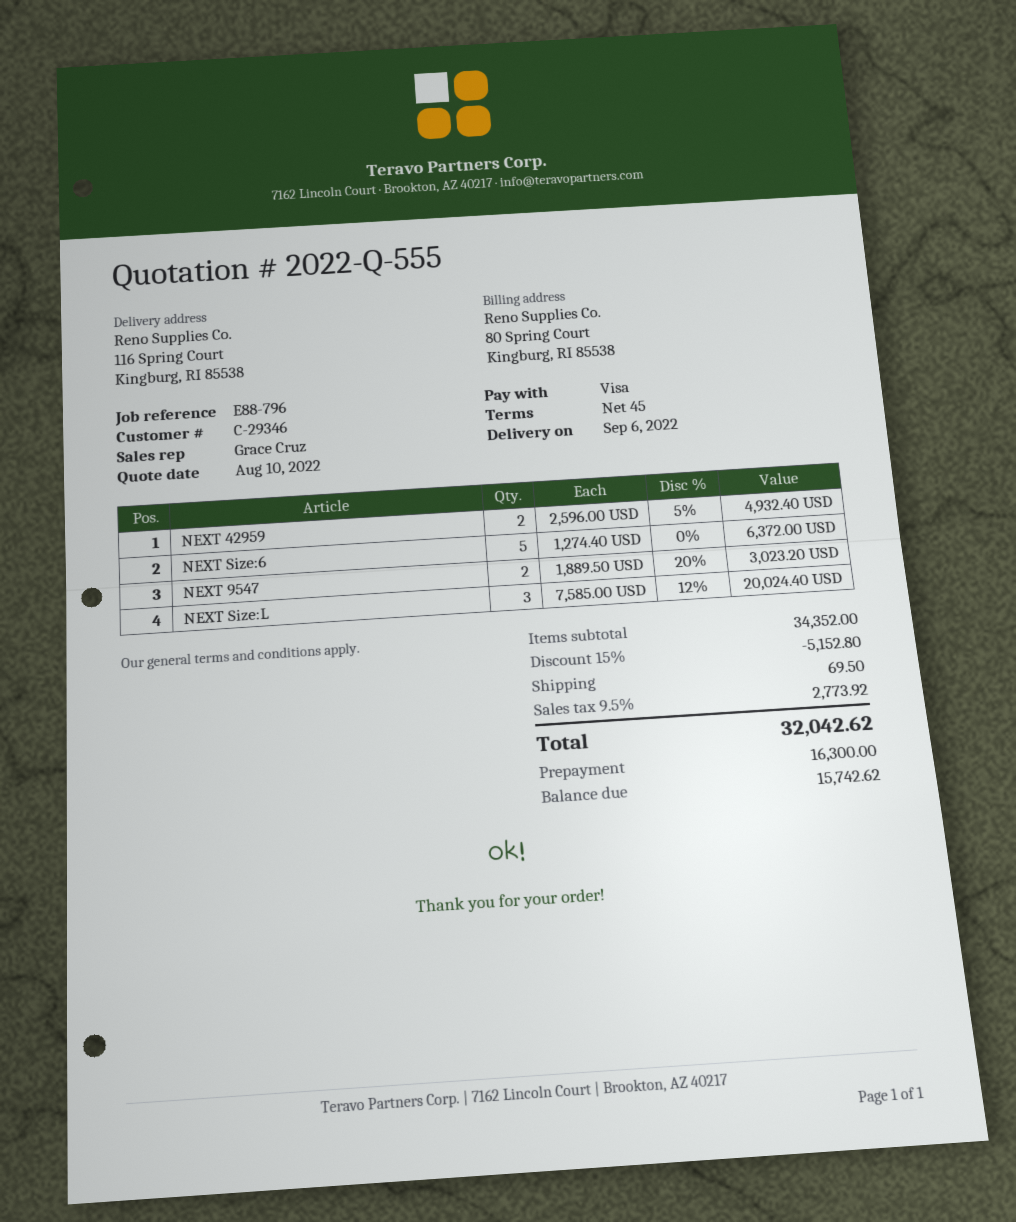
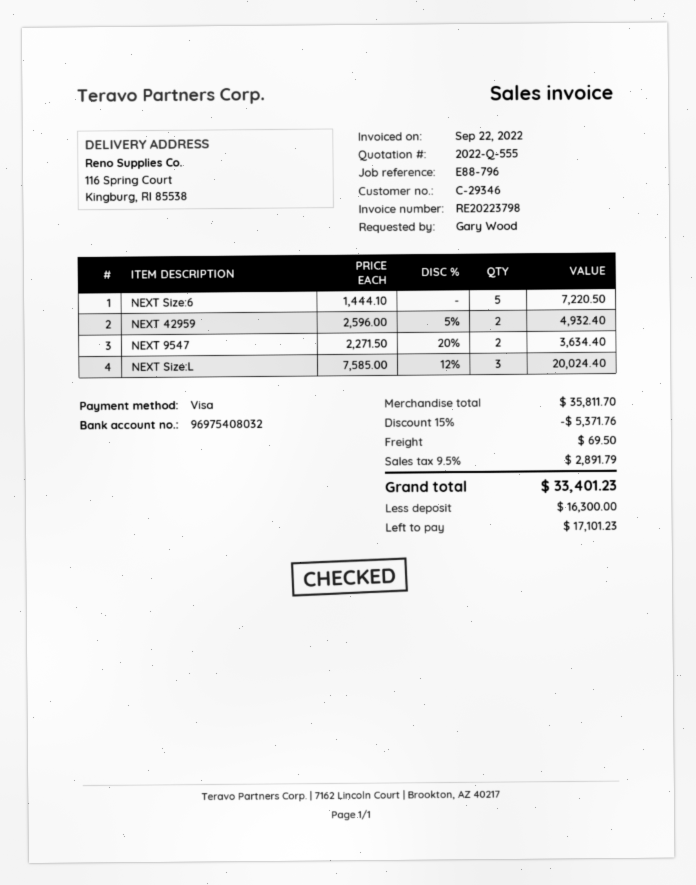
NEXT Size:6: 5 x 1274.40 = 6372.00 -> 5 x 1444.10 = 7220.50
NEXT 9547: 2 x 1889.50 - 20% = 3023.20 -> 2 x 2271.50 - 20% = 3634.40
subtotal: 34352.00 -> 35811.70
discount: 15% = 5152.80 -> 15% = 5371.76
tax: 9.5% = 2773.92 -> 9.5% = 2891.79
total: 32042.62 -> 33401.23
balance: 15742.62 -> 17101.23

